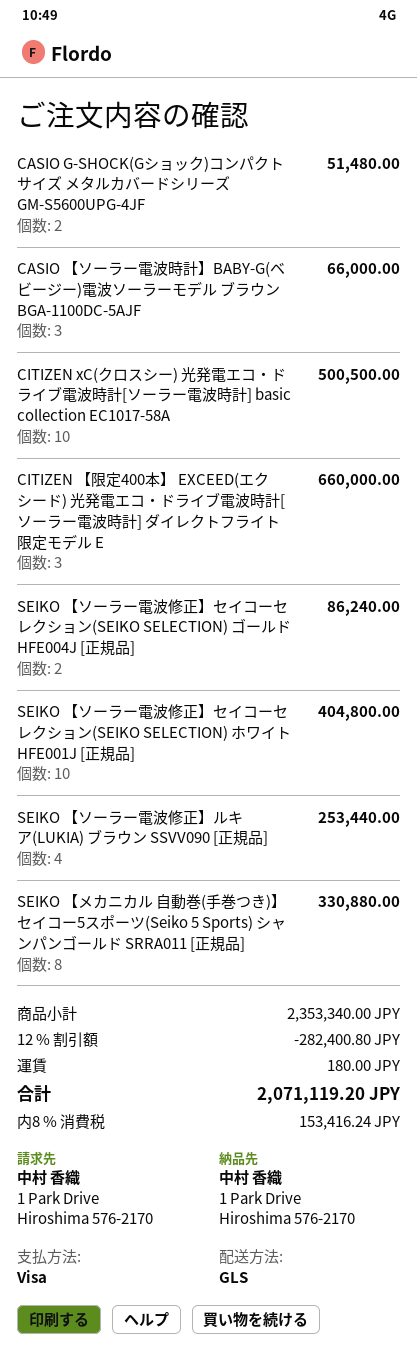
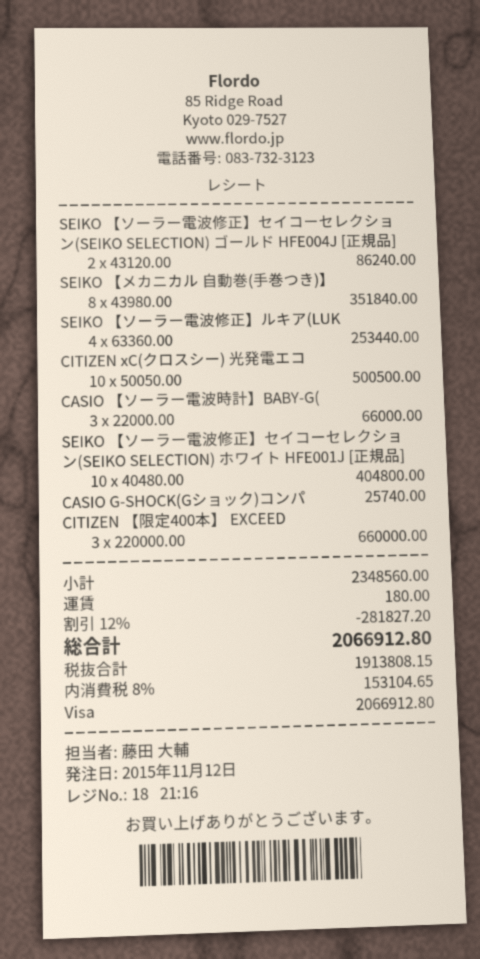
CASIO G-SHOCK(Gショック)コンパクトサイズ メタルカバードシリーズ GM-S5600UPG-4JF: 2 for 51480.00 -> 1 for 25740.00
SEIKO 【メカニカル 自動巻(手巻つき)】セイコー5スポーツ(Seiko 5 Sports) シャンパンゴールド SRRA011 [正規品]: 8 for 330880.00 -> 8 for 351840.00
subtotal: 2353340.00 -> 2348560.00
discount: 12% = 282400.80 -> 12% = 281827.20
tax: 8% = 153416.24 -> 8% = 153104.65
total: 2071119.20 -> 2066912.80

